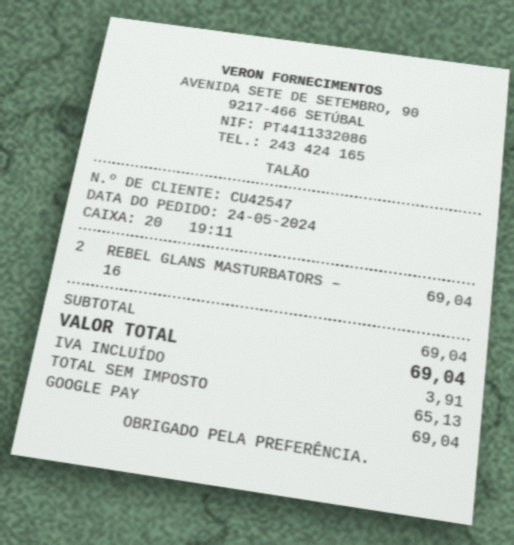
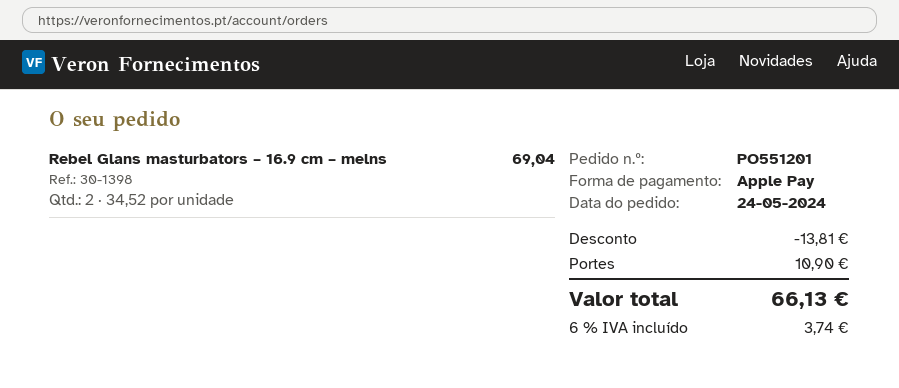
payment method: Google Pay -> Apple Pay
discount: none -> 13.81
shipping: none -> 10.90
tax: 3.91 -> 3.74
total: 69.04 -> 66.13

